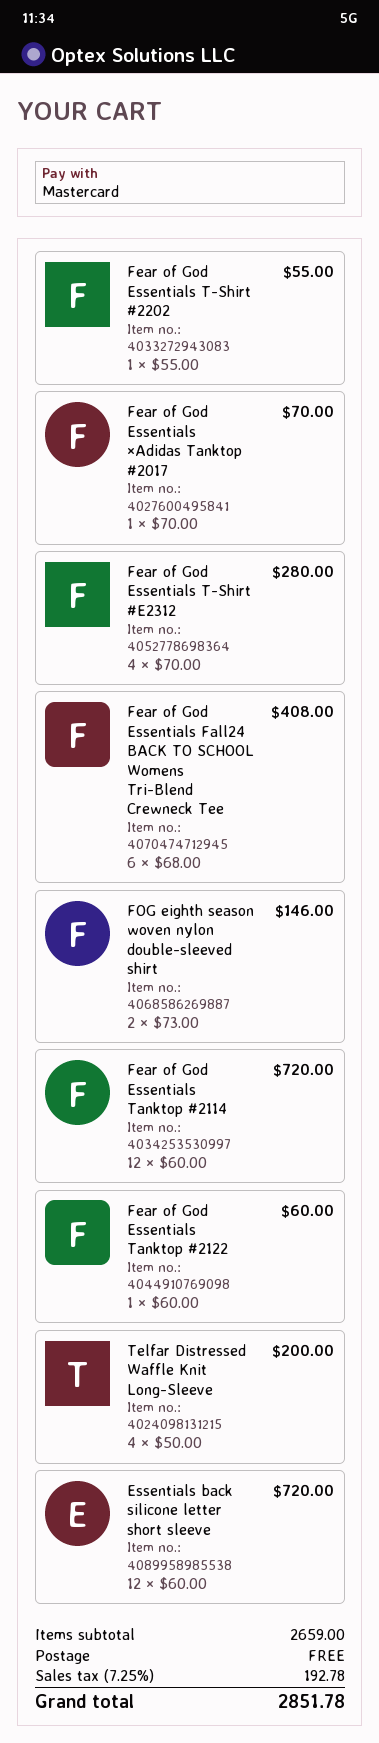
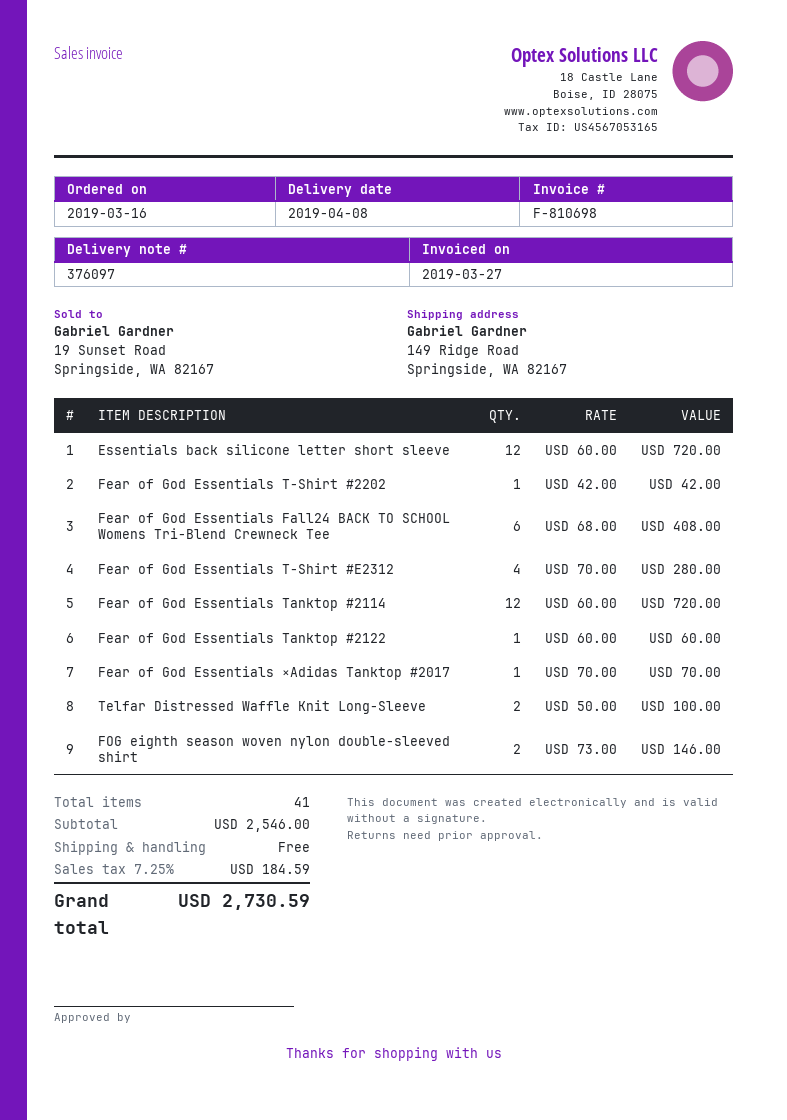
Fear of God Essentials T-Shirt #2202: 1 x 55.00 = 55.00 -> 1 x 42.00 = 42.00
Telfar Distressed Waffle Knit Long-Sleeve: 4 x 50.00 = 200.00 -> 2 x 50.00 = 100.00
subtotal: 2659.00 -> 2546.00
tax: 7.25% = 192.78 -> 7.25% = 184.59
total: 2851.78 -> 2730.59

